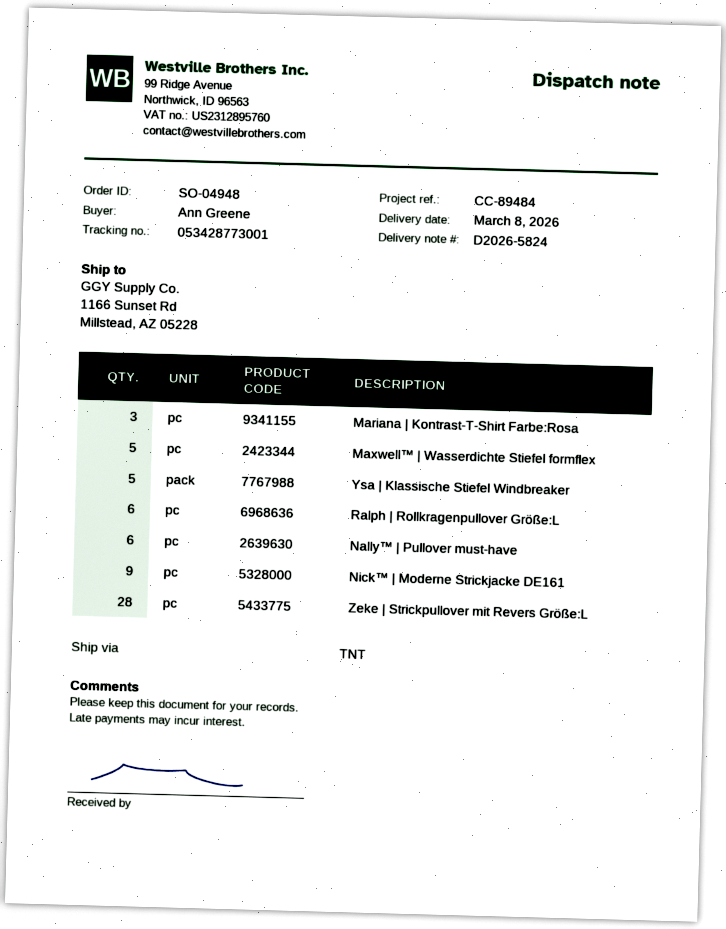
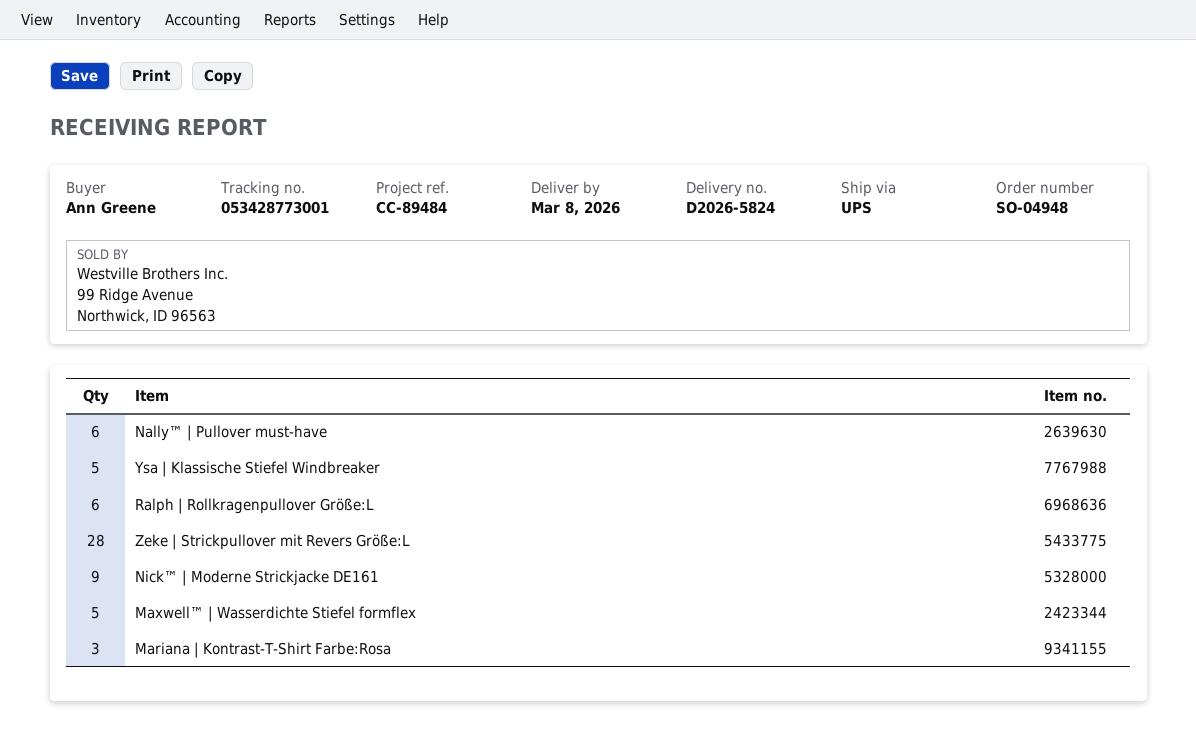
shipping method: TNT -> UPS

